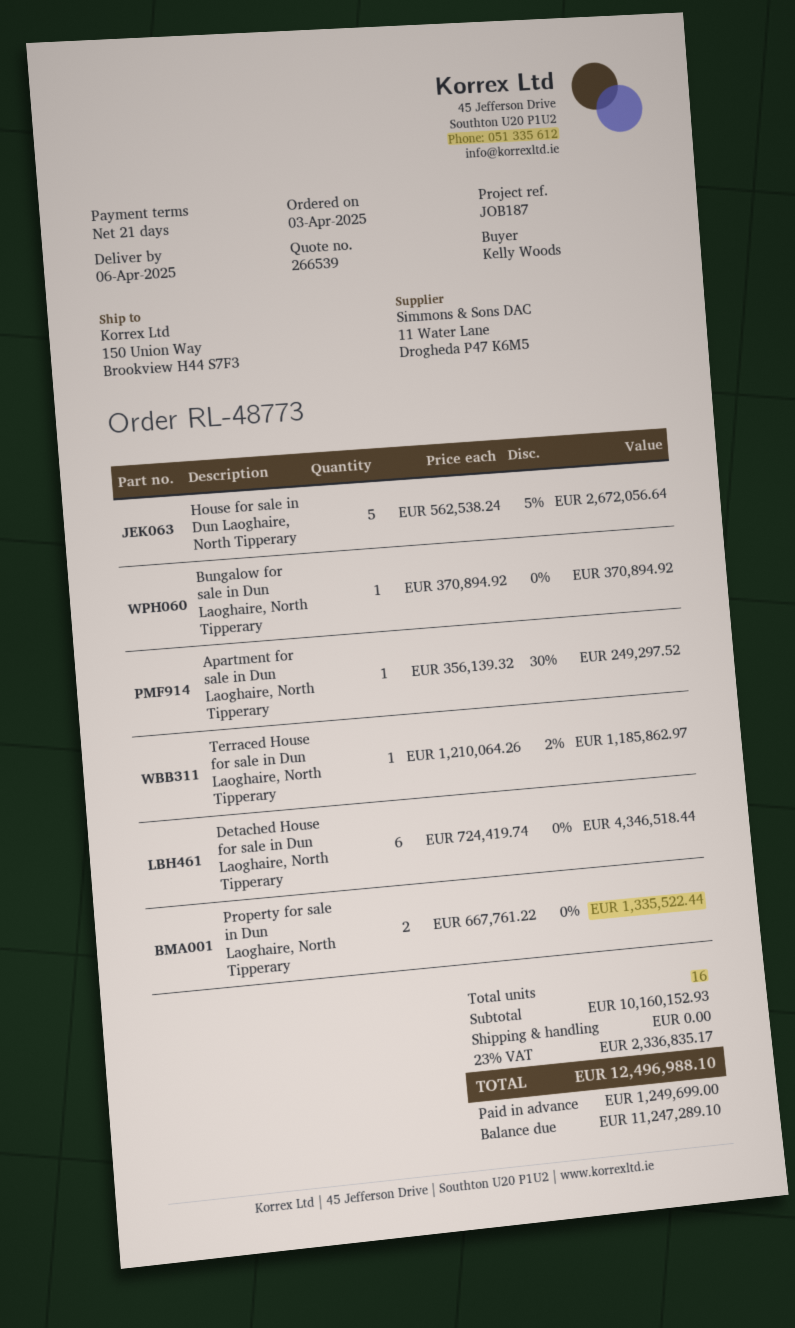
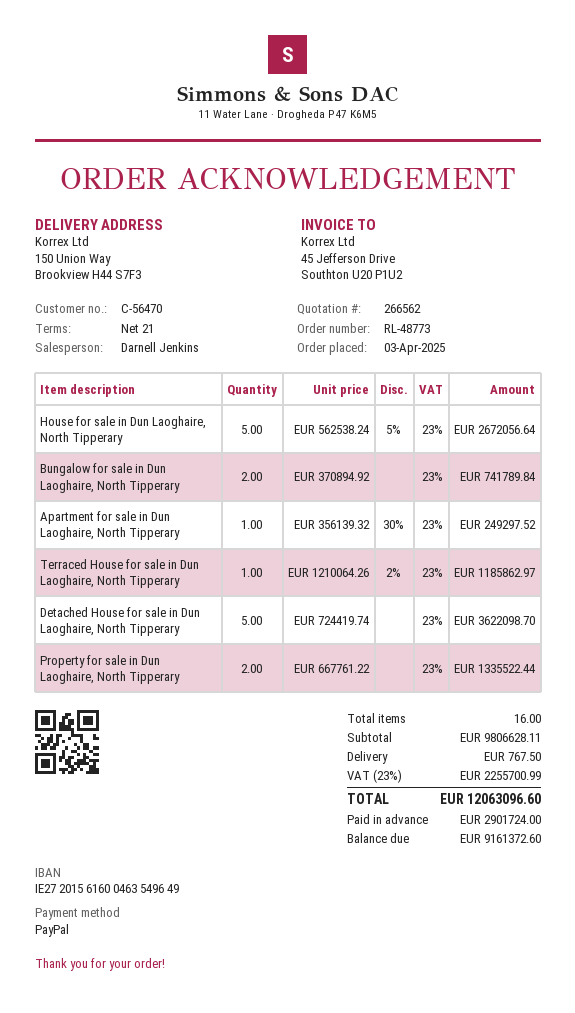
quote number: 266539 -> 266562
Bungalow for sale in Dun Laoghaire, North Tipperary: 1 x 370894.92 = 370894.92 -> 2 x 370894.92 = 741789.84
Detached House for sale in Dun Laoghaire, North Tipperary: 6 x 724419.74 = 4346518.44 -> 5 x 724419.74 = 3622098.70
subtotal: 10160152.93 -> 9806628.11
shipping: 0.00 -> 767.50
tax: 23% = 2336835.17 -> 23% = 2255700.99
total: 12496988.10 -> 12063096.60
deposit: 1249699.00 -> 2901724.00
balance: 11247289.10 -> 9161372.60

